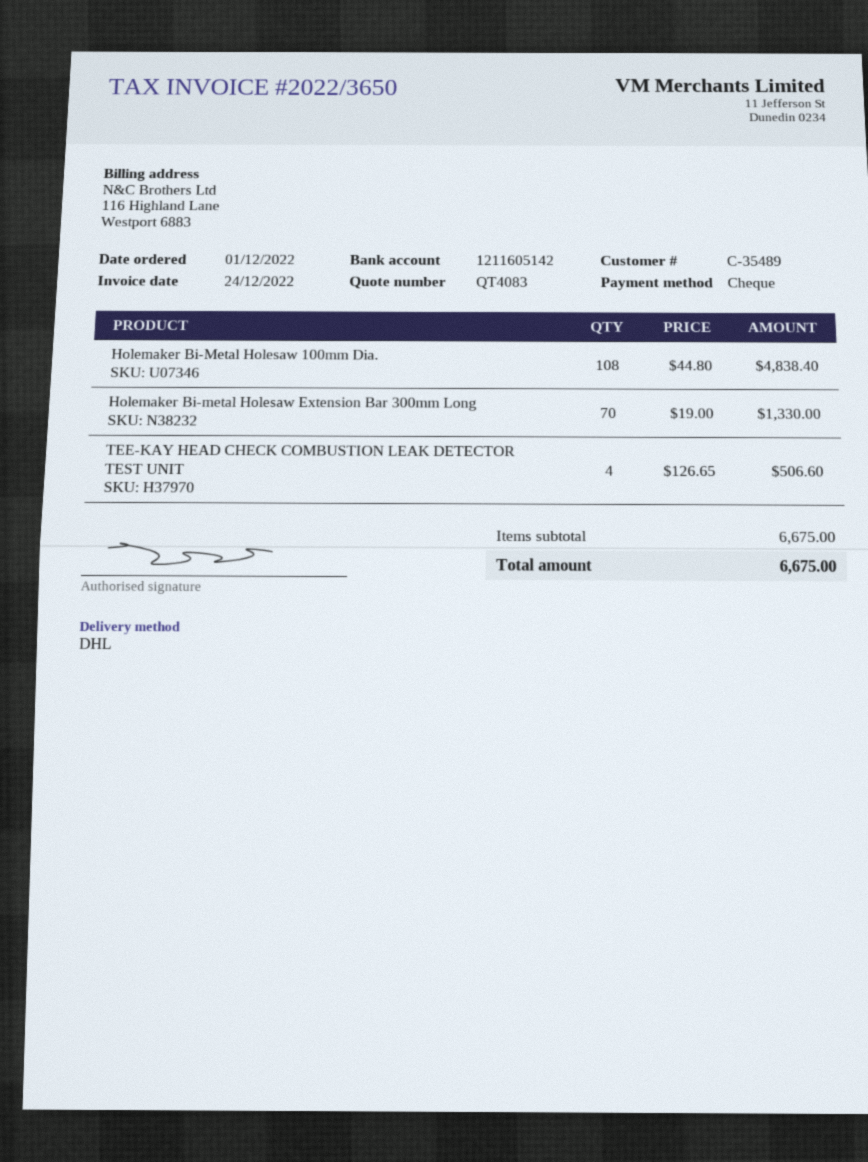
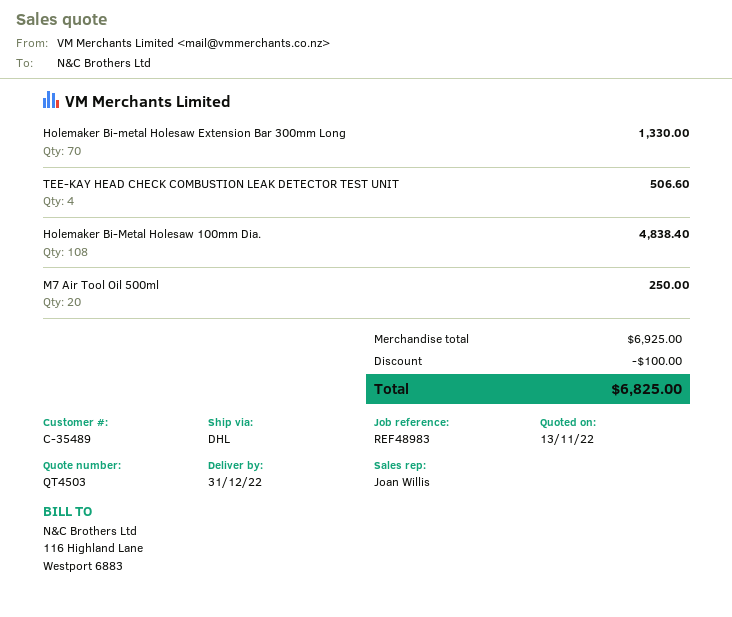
quote number: QT4083 -> QT4503
M7 Air Tool Oil 500ml: none -> 20 for 250.00
subtotal: 6675.00 -> 6925.00
discount: none -> 100.00
total: 6675.00 -> 6825.00

